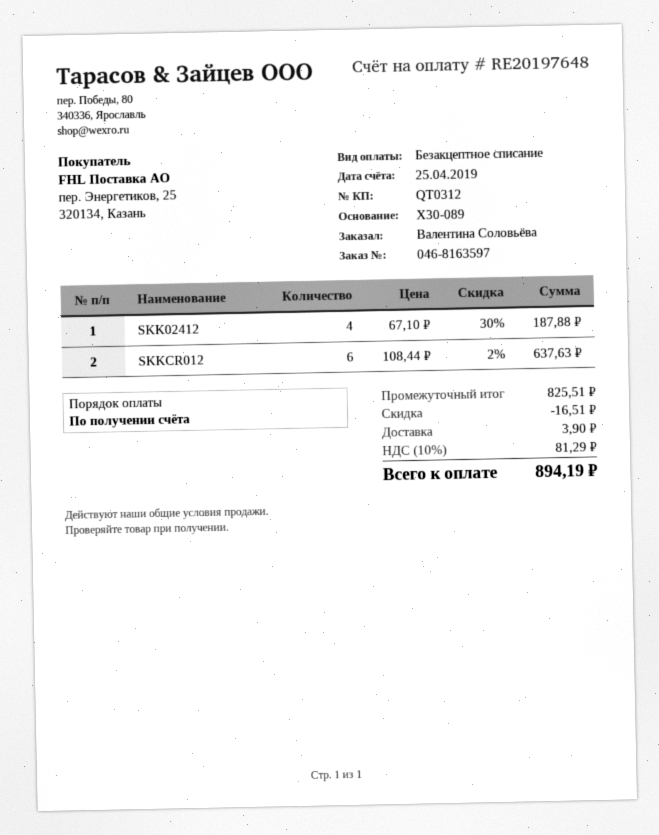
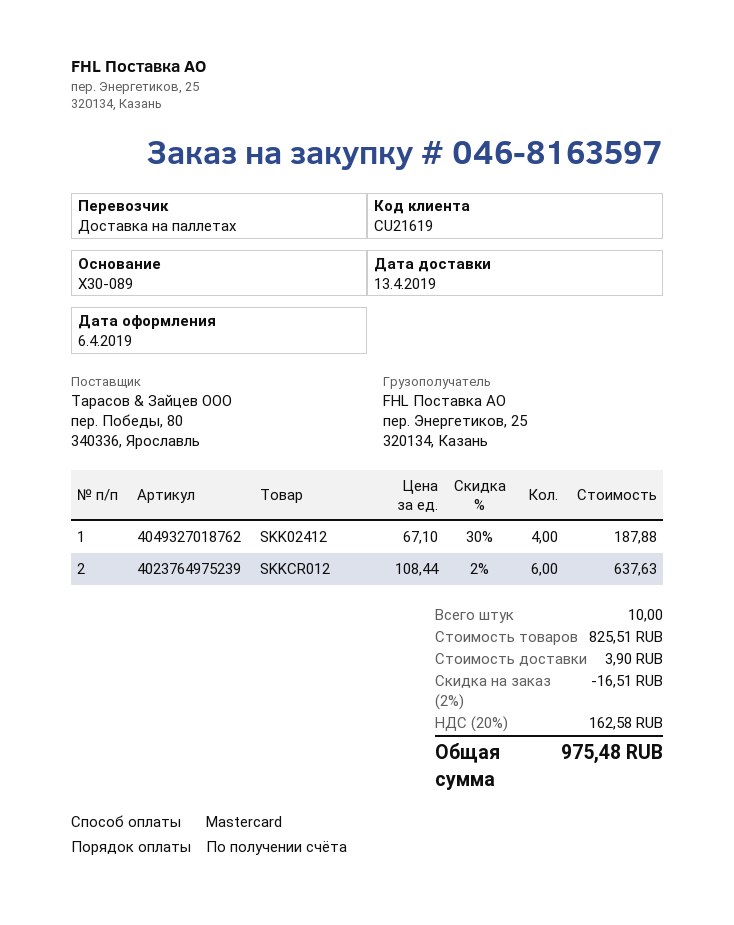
payment method: direct debit -> Mastercard
tax: 10% = 81.29 -> 20% = 162.58
total: 894.19 -> 975.48

